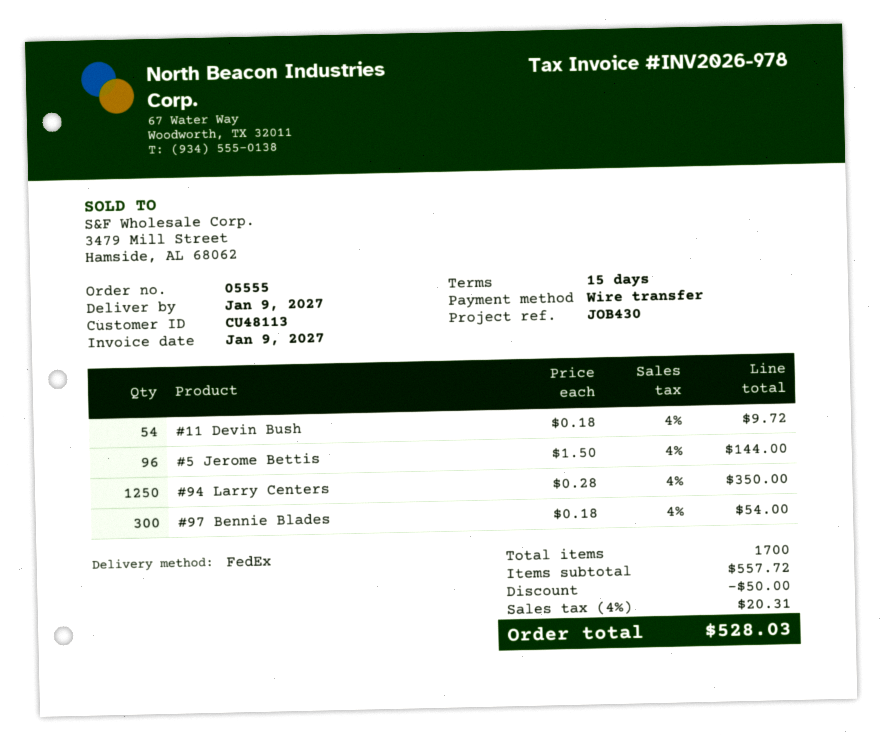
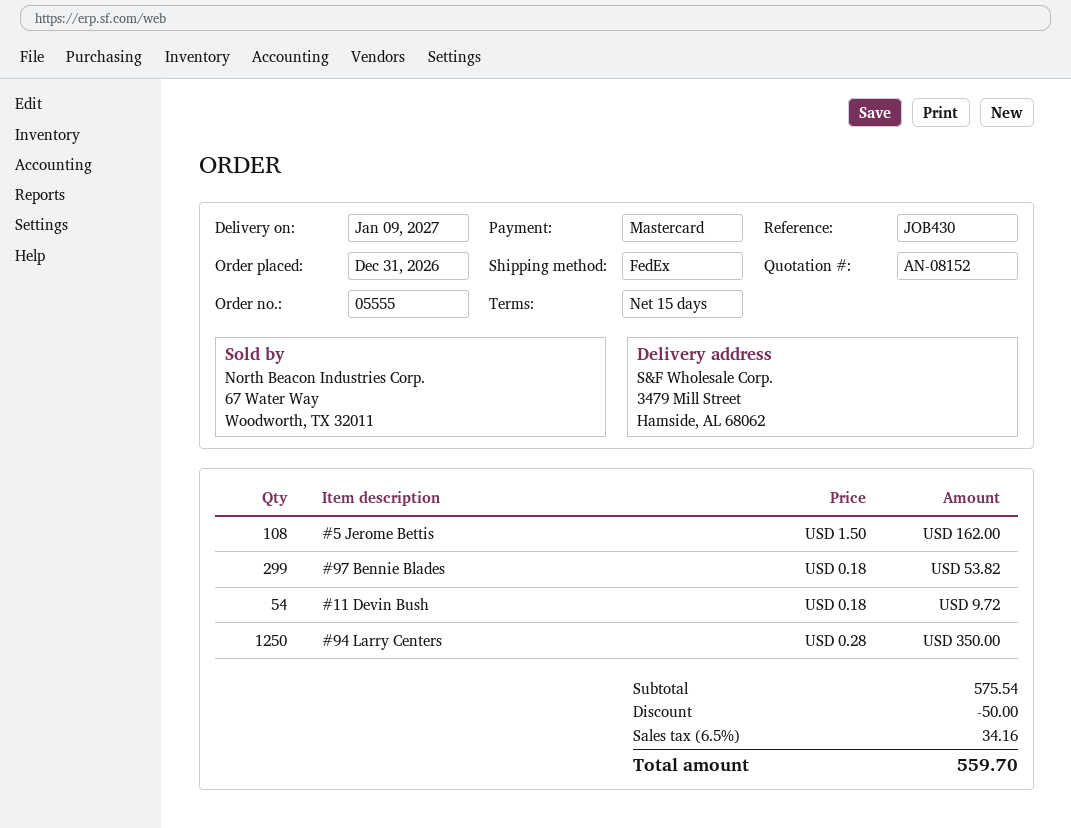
payment method: bank transfer -> Mastercard
#5 Jerome Bettis: 96 x 1.50 = 144.00 -> 108 x 1.50 = 162.00
#97 Bennie Blades: 300 x 0.18 = 54.00 -> 299 x 0.18 = 53.82
subtotal: 557.72 -> 575.54
tax: 4% = 20.31 -> 6.5% = 34.16
total: 528.03 -> 559.70

